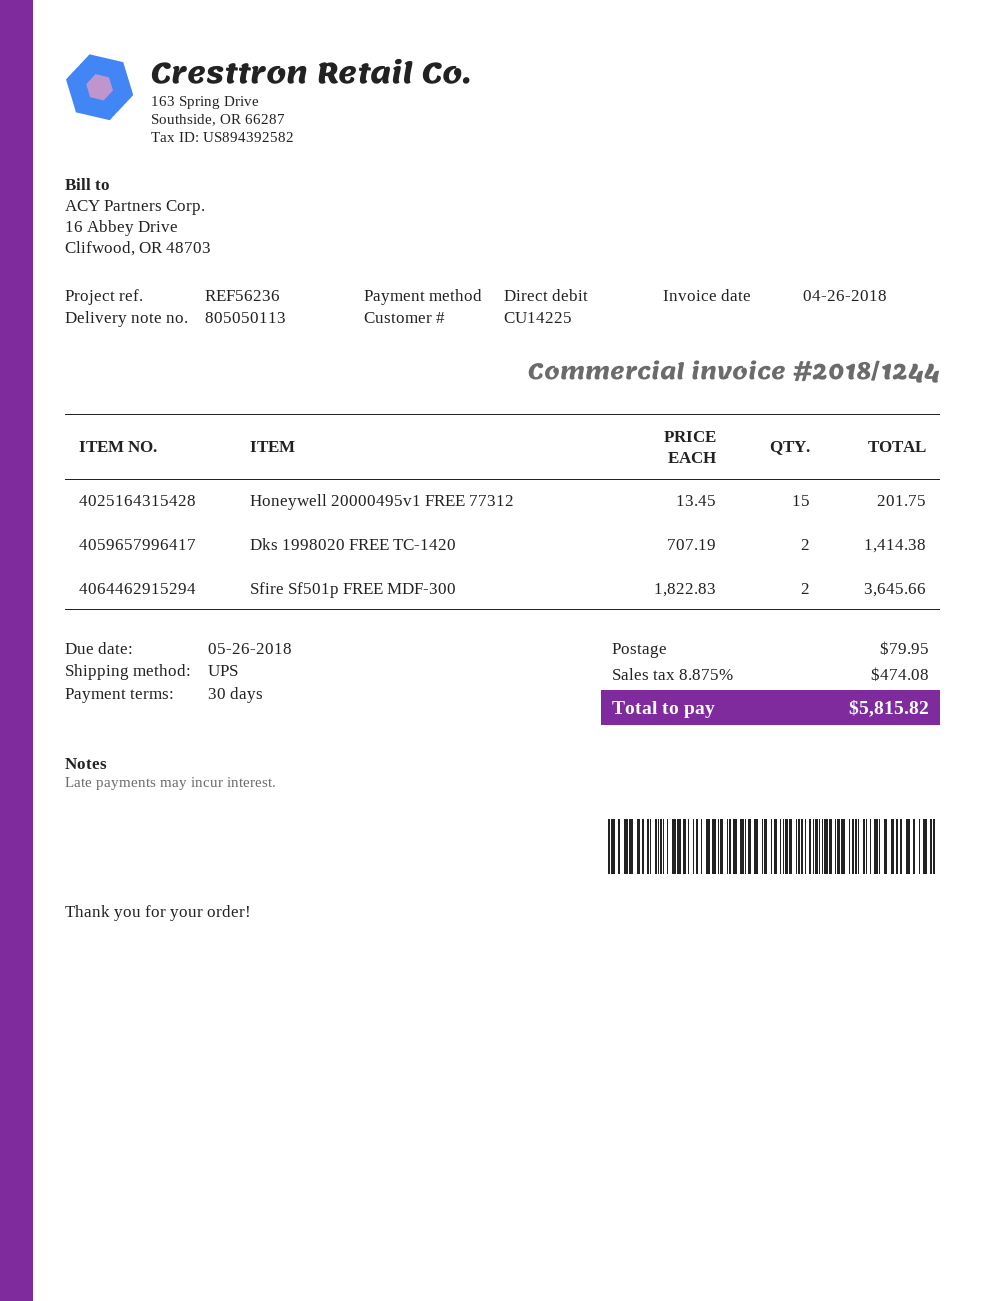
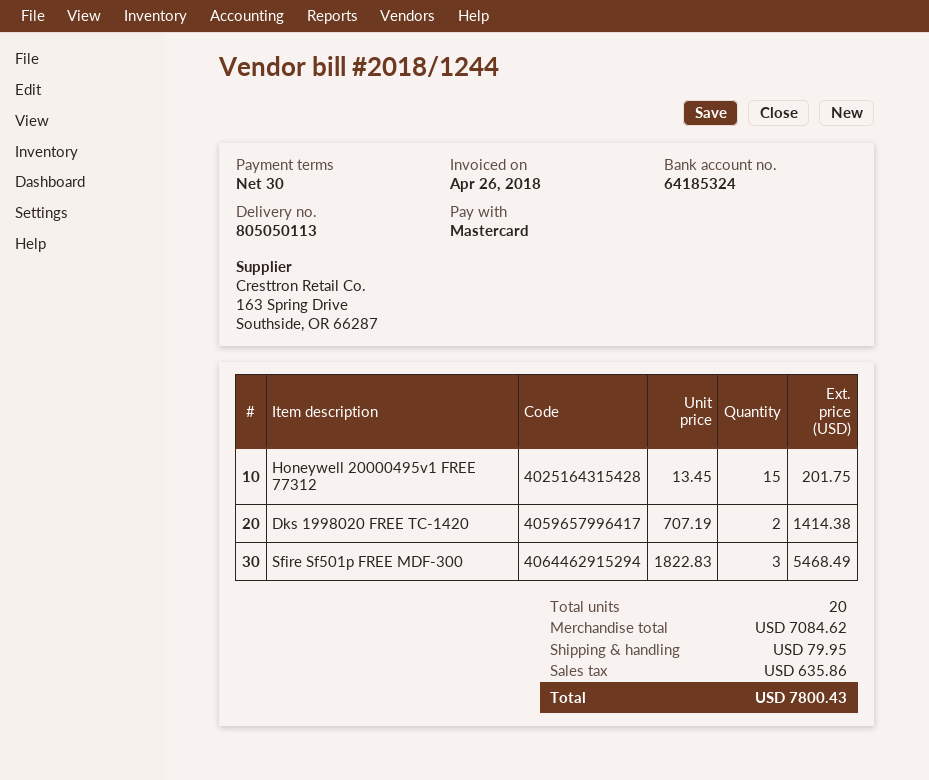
payment method: direct debit -> Mastercard
Sfire Sf501p FREE MDF-300: 2 x 1822.83 = 3645.66 -> 3 x 1822.83 = 5468.49
tax: 474.08 -> 635.86
total: 5815.82 -> 7800.43

